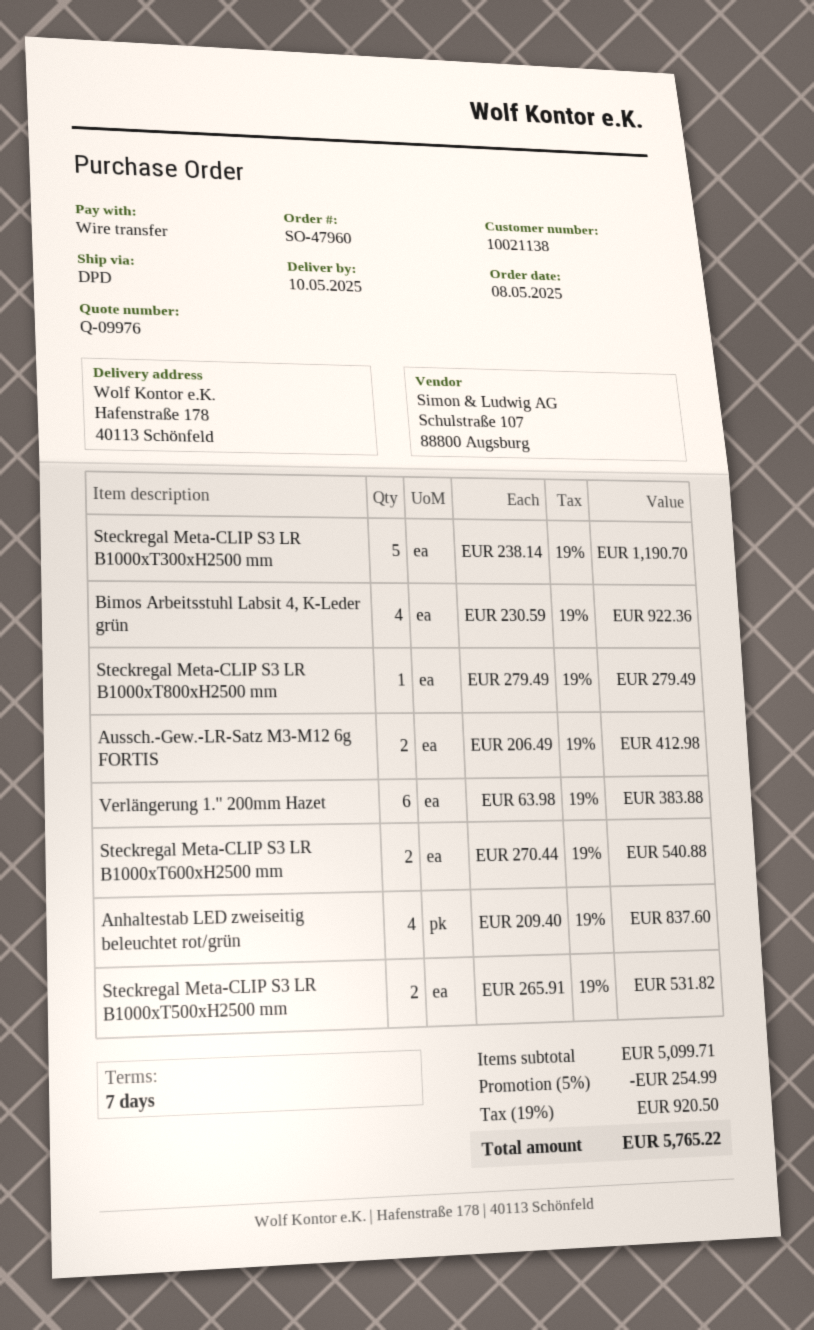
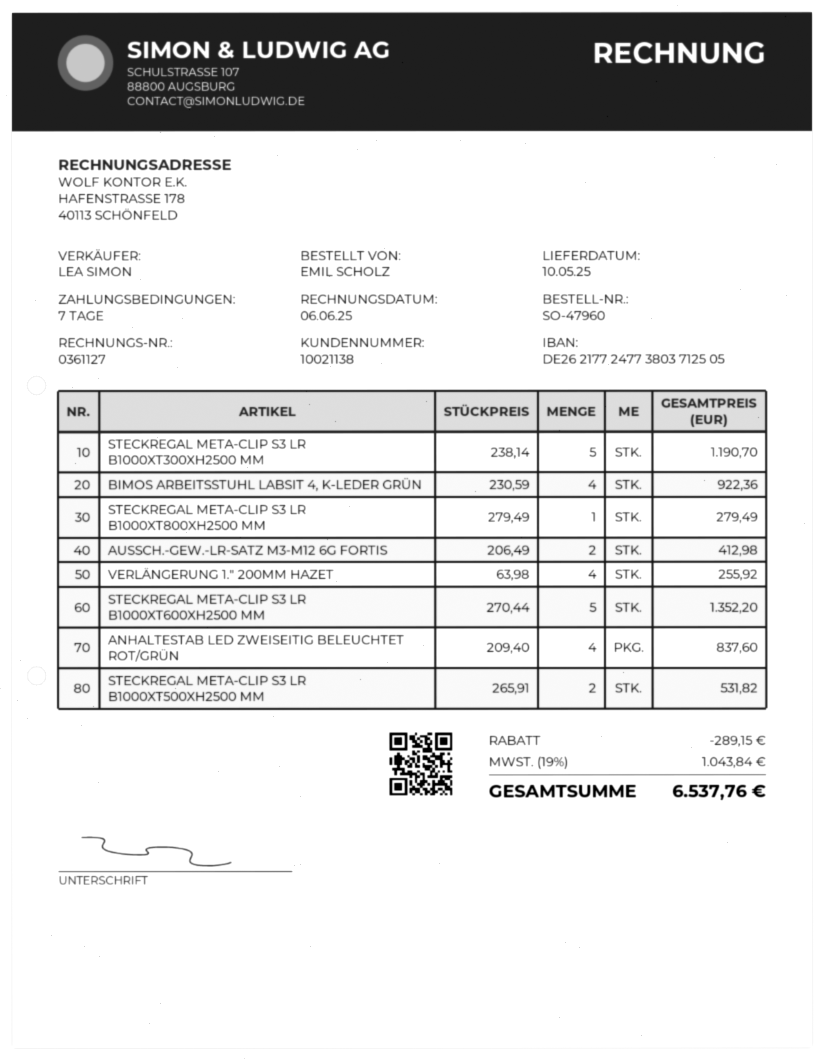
Verlängerung 1." 200mm Hazet: 6 x 63.98 = 383.88 -> 4 x 63.98 = 255.92
Steckregal Meta-CLIP S3 LR B1000xT600xH2500 mm: 2 x 270.44 = 540.88 -> 5 x 270.44 = 1352.20
discount: 254.99 -> 289.15
tax: 19% = 920.50 -> 19% = 1043.84
total: 5765.22 -> 6537.76

